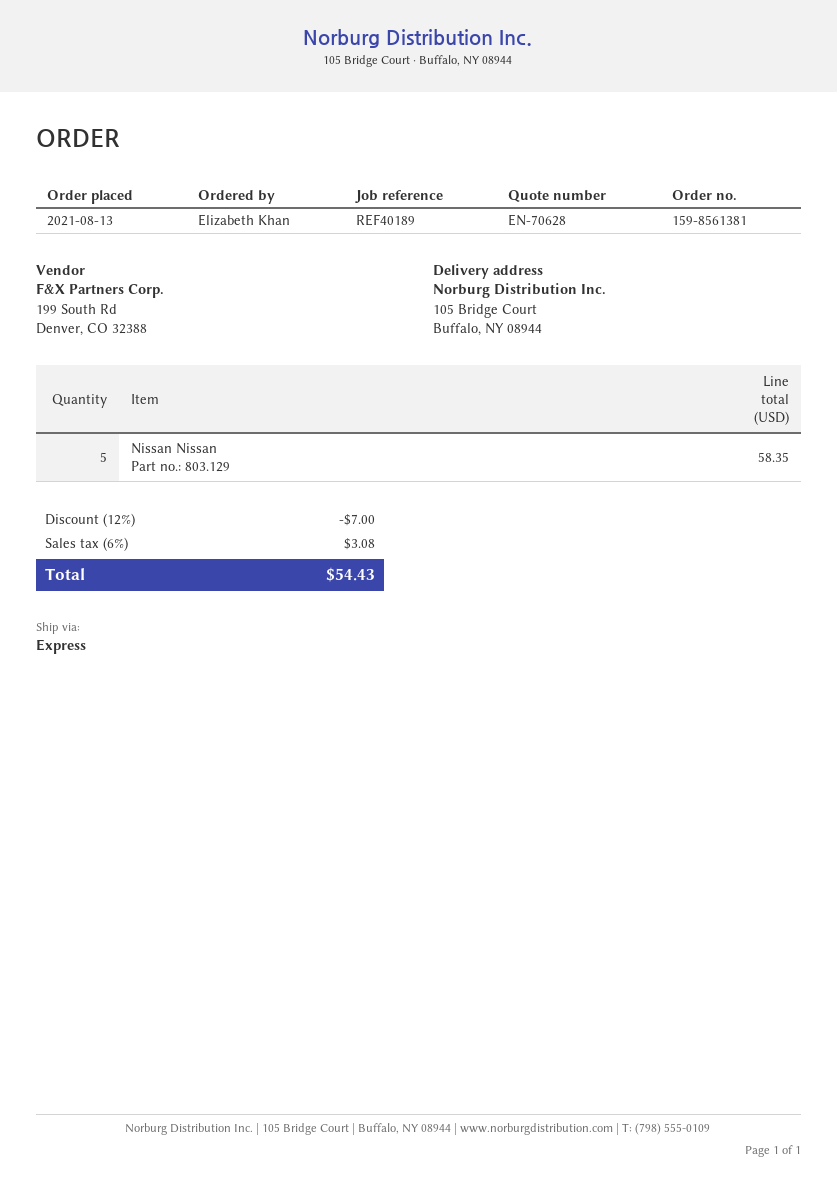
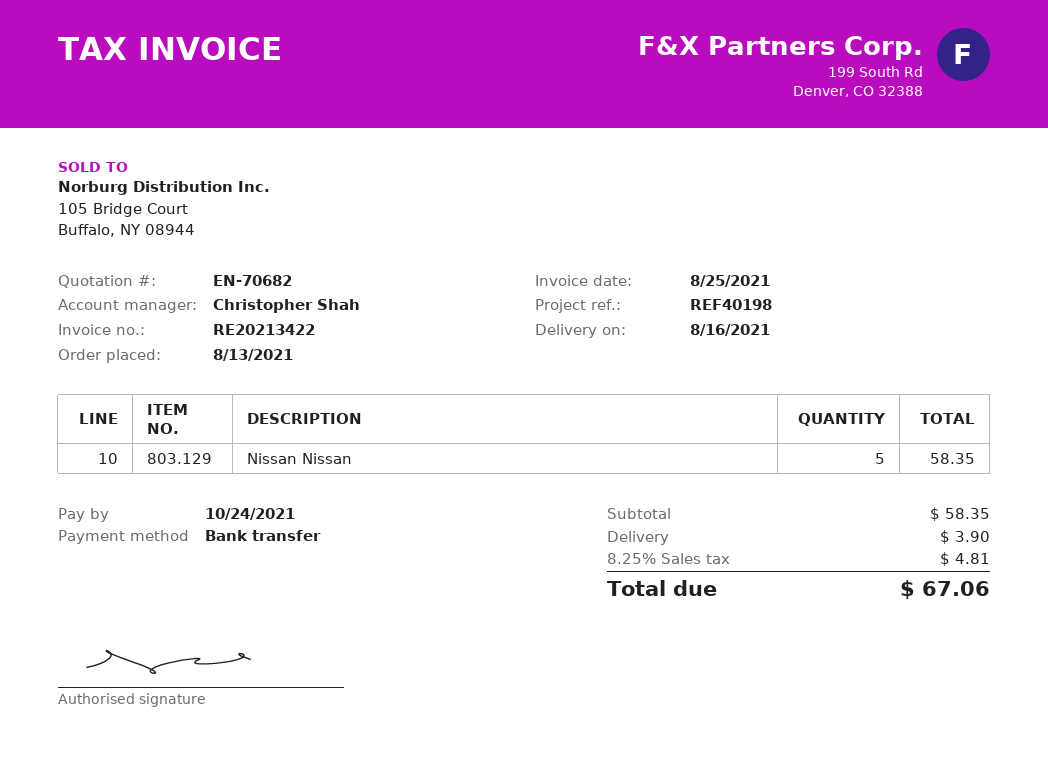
quote number: EN-70628 -> EN-70682
reference: REF40189 -> REF40198
discount: 12% = 7.00 -> none
shipping: none -> 3.90
tax: 6% = 3.08 -> 8.25% = 4.81
total: 54.43 -> 67.06

